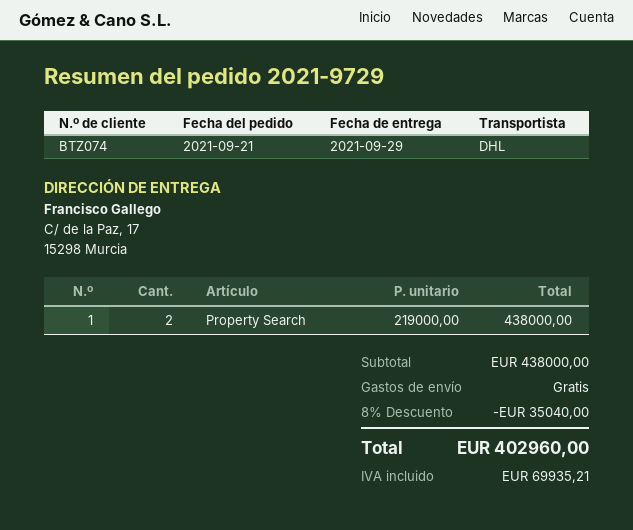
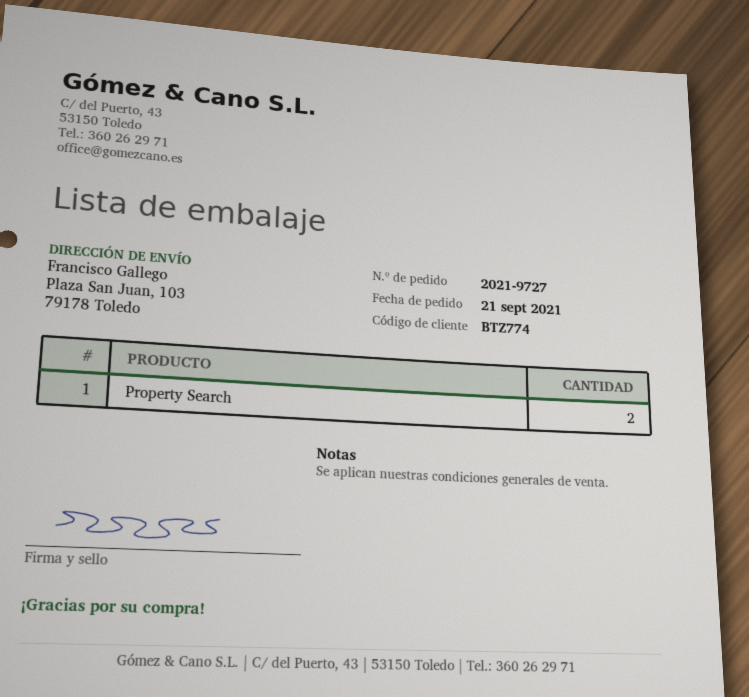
order number: 2021-9729 -> 2021-9727
customer number: BTZ074 -> BTZ774
ship to: C/ de la Paz, 17, 15298 Murcia -> Plaza San Juan, 103, 79178 Toledo

